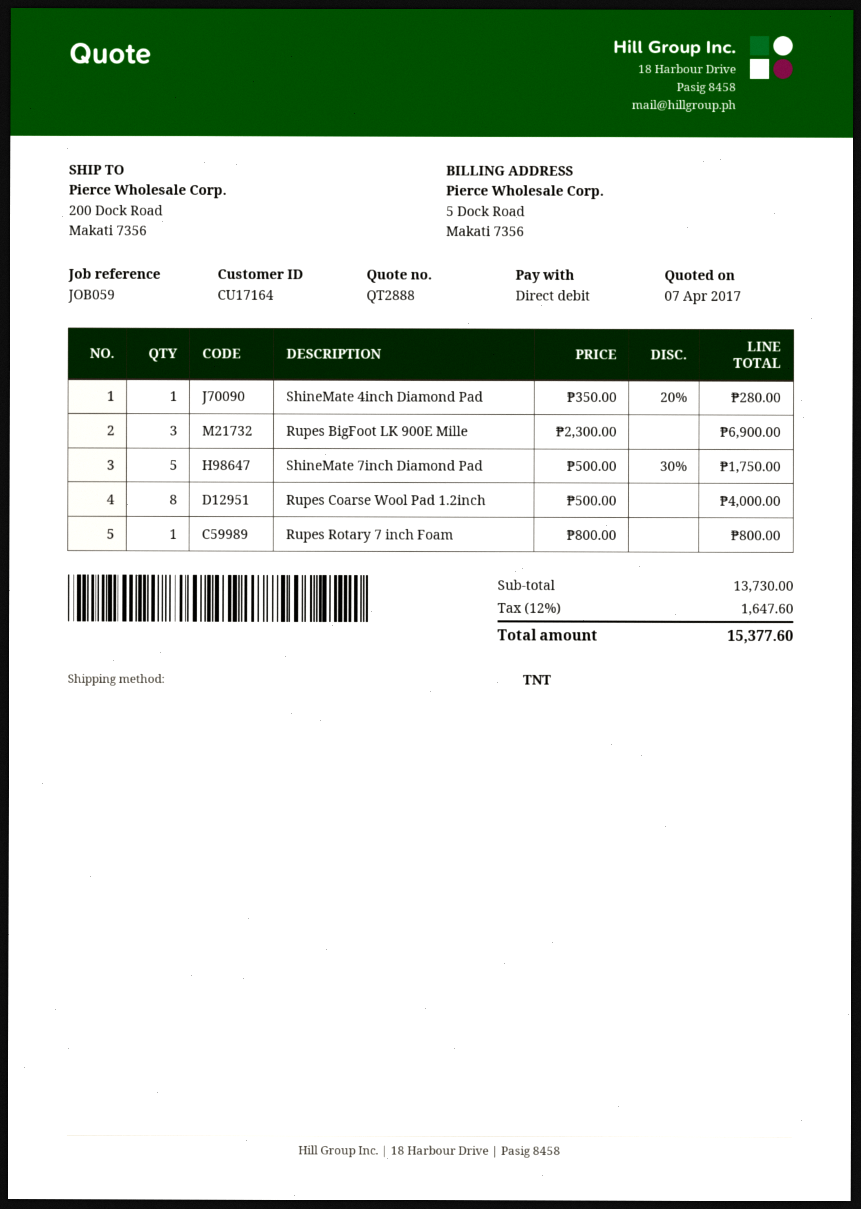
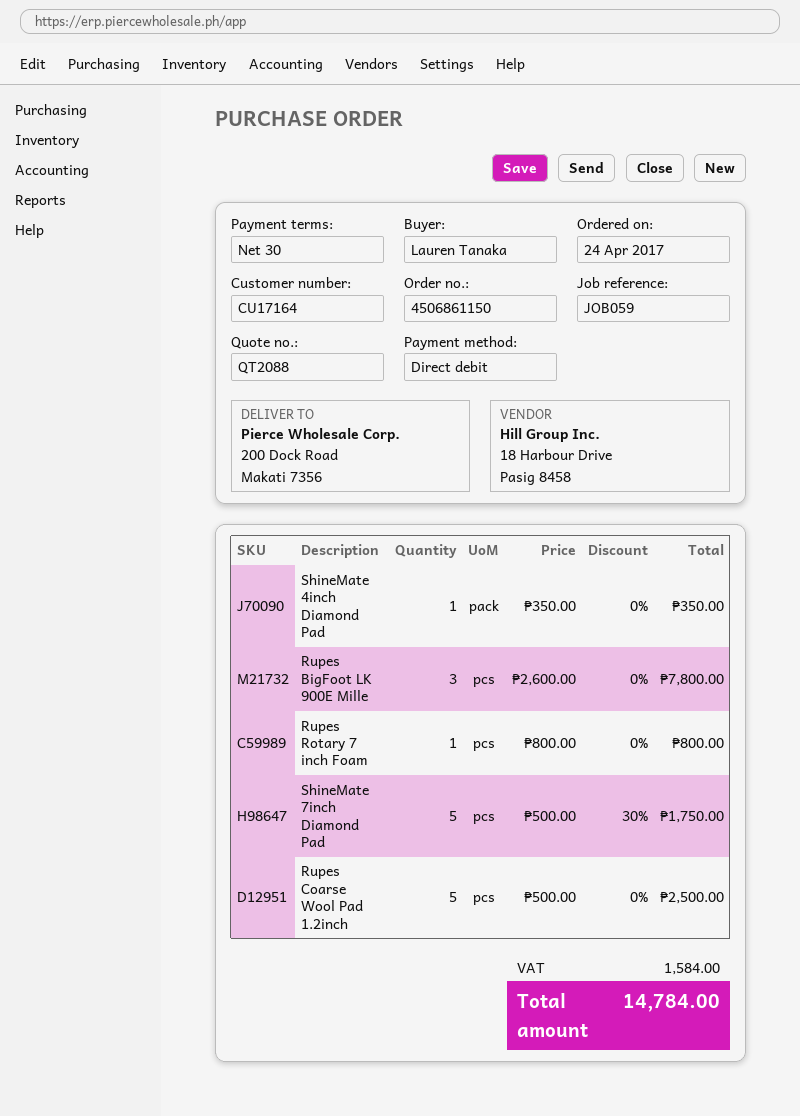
quote number: QT2888 -> QT2088
ShineMate 4inch Diamond Pad: 1 x 350.00 - 20% = 280.00 -> 1 x 350.00 = 350.00
Rupes BigFoot LK 900E Mille: 3 x 2300.00 = 6900.00 -> 3 x 2600.00 = 7800.00
Rupes Coarse Wool Pad 1.2inch: 8 x 500.00 = 4000.00 -> 5 x 500.00 = 2500.00
tax: 1647.60 -> 1584.00
total: 15377.60 -> 14784.00

